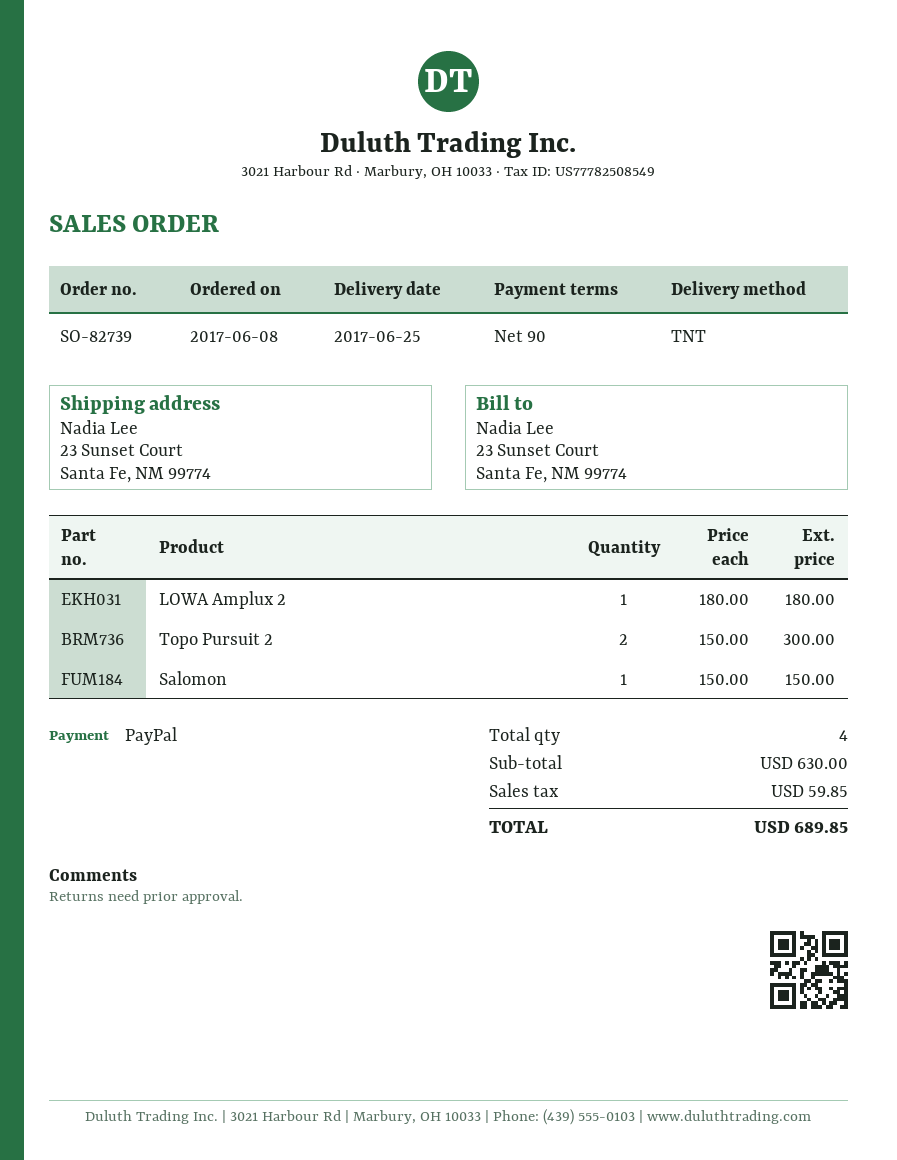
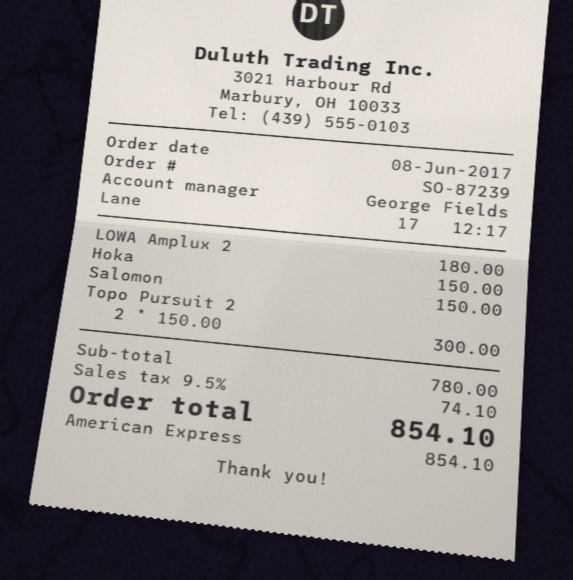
order number: SO-82739 -> SO-87239
payment method: PayPal -> American Express
Hoka: none -> 1 x 150.00 = 150.00
subtotal: 630.00 -> 780.00
tax: 59.85 -> 74.10
total: 689.85 -> 854.10

